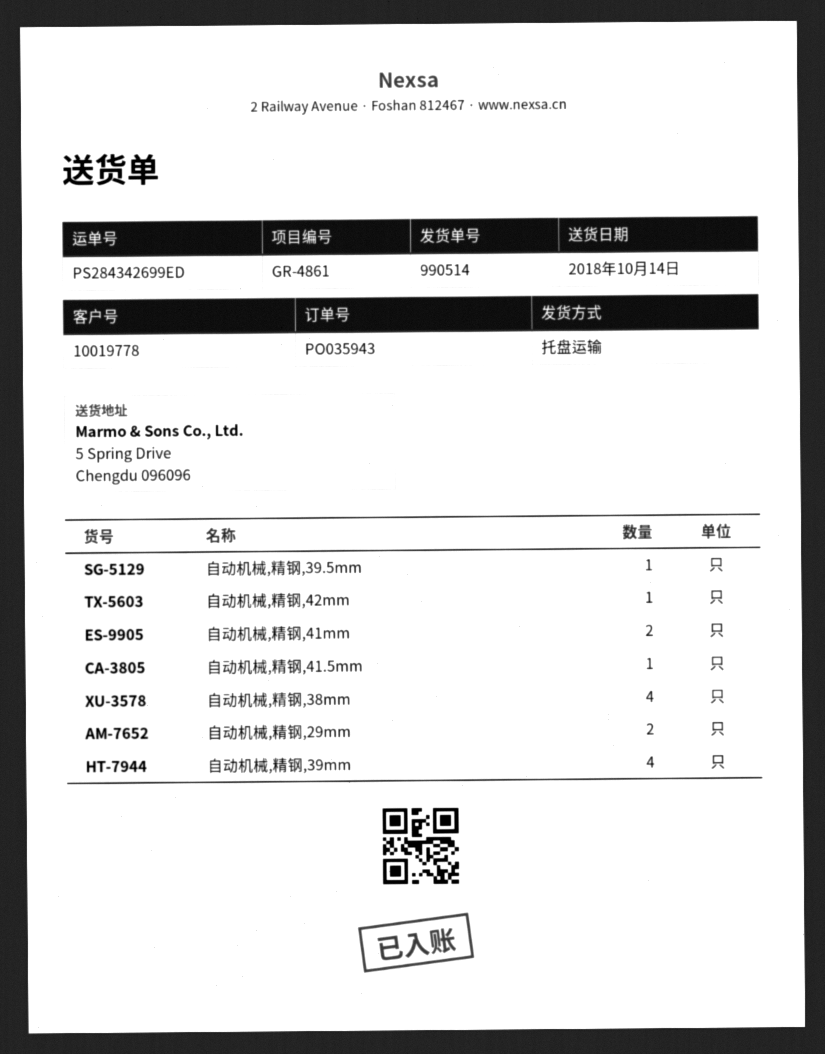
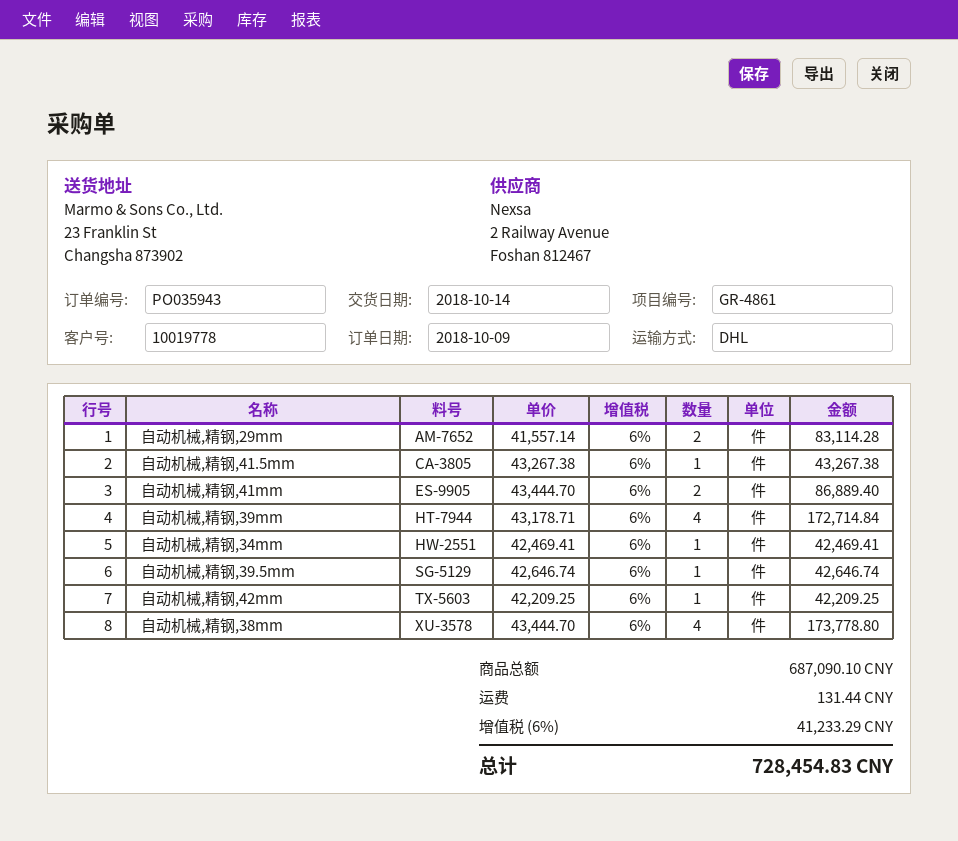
shipping method: pallet freight -> DHL
ship to: 5 Spring Drive, Chengdu 096096 -> 23 Franklin St, Changsha 873902
自动机械,精钢,34mm: none -> 1

